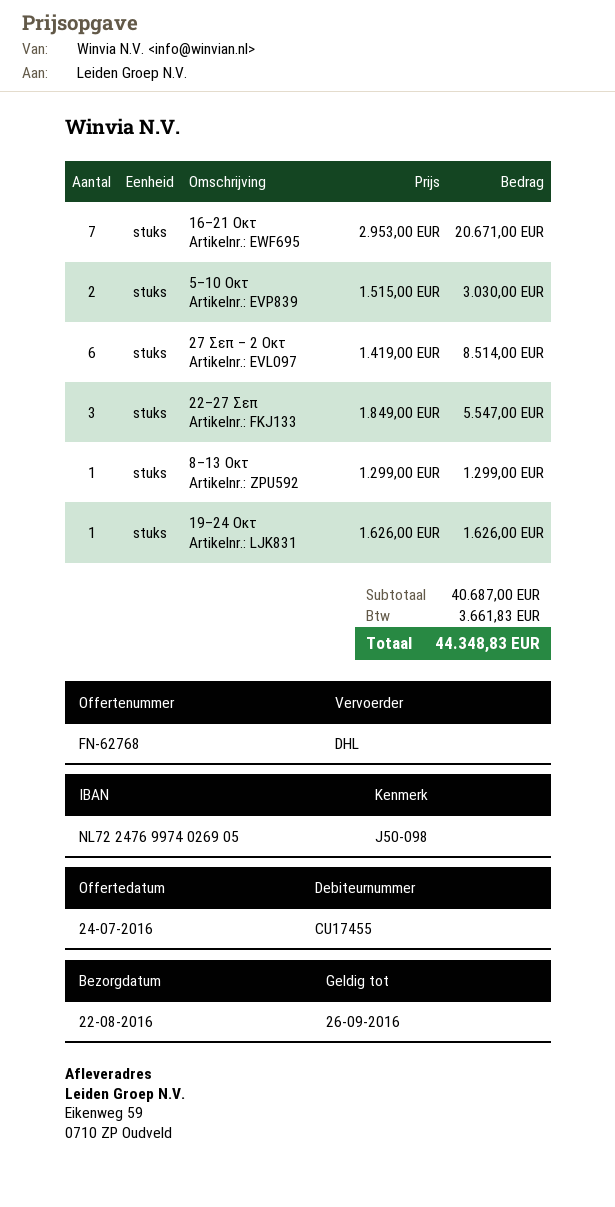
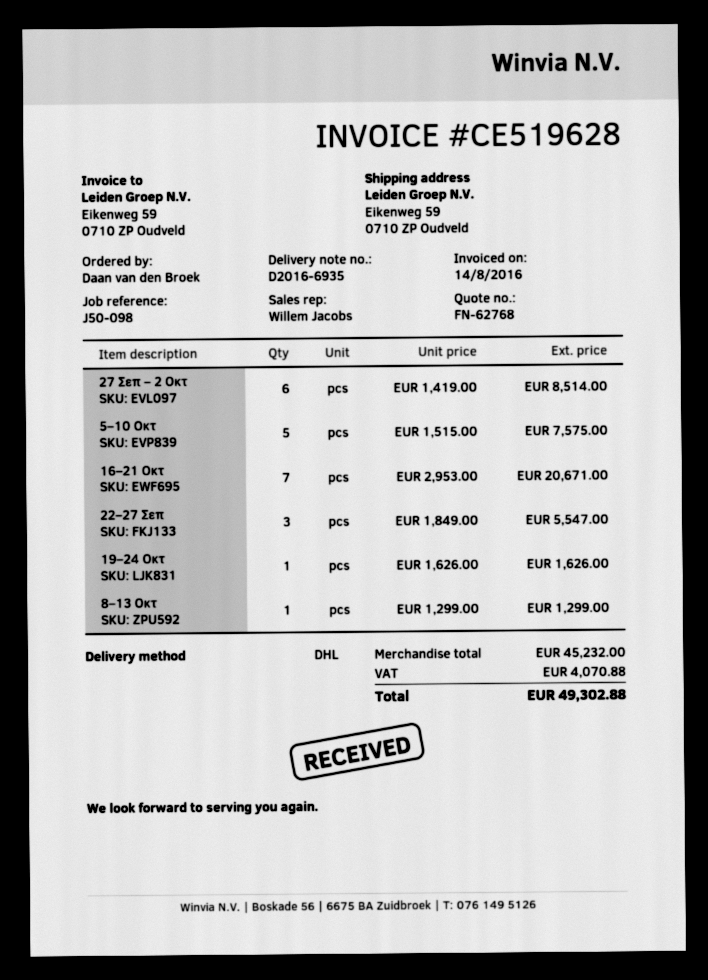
5–10 Οκτ: 2 x 1515.00 = 3030.00 -> 5 x 1515.00 = 7575.00
subtotal: 40687.00 -> 45232.00
tax: 3661.83 -> 4070.88
total: 44348.83 -> 49302.88

